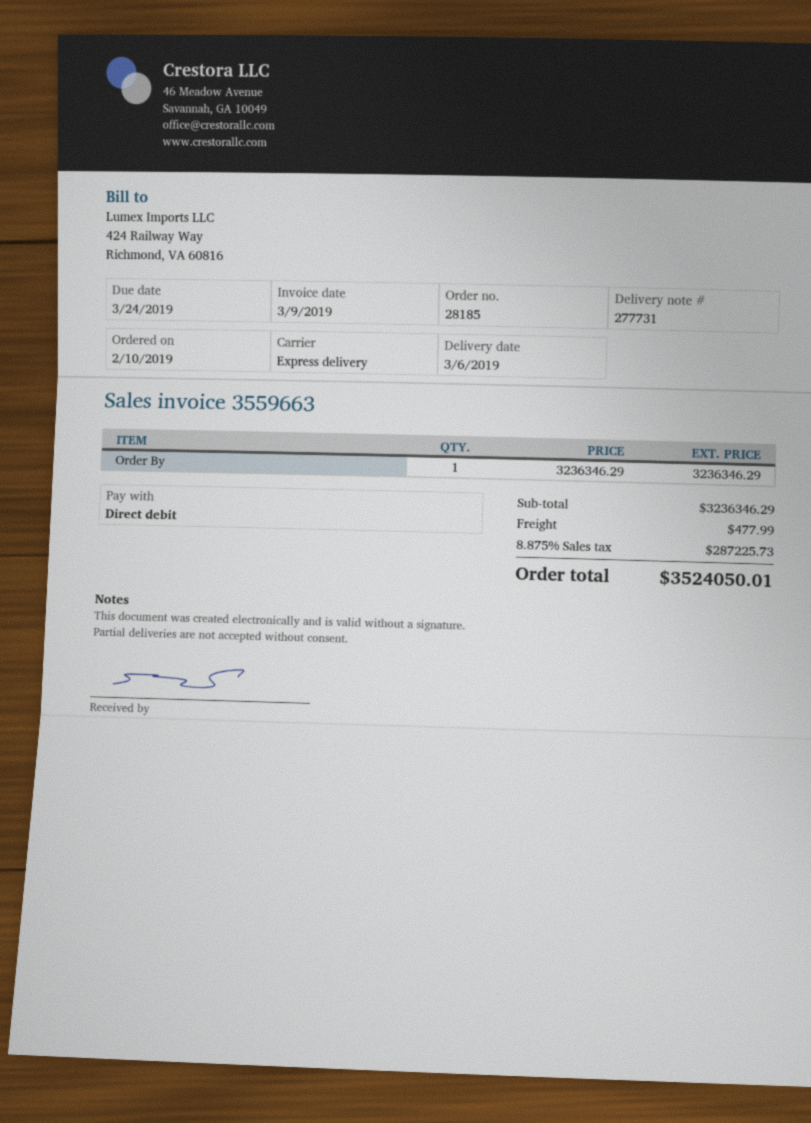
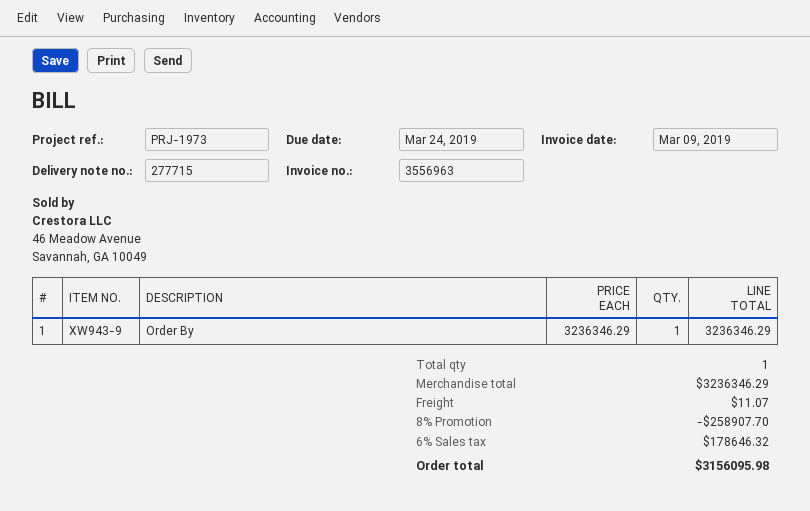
delivery note number: 277731 -> 277715
invoice number: 3559663 -> 3556963
discount: none -> 8% = 258907.70
shipping: 477.99 -> 11.07
tax: 8.875% = 287225.73 -> 6% = 178646.32
total: 3524050.01 -> 3156095.98

